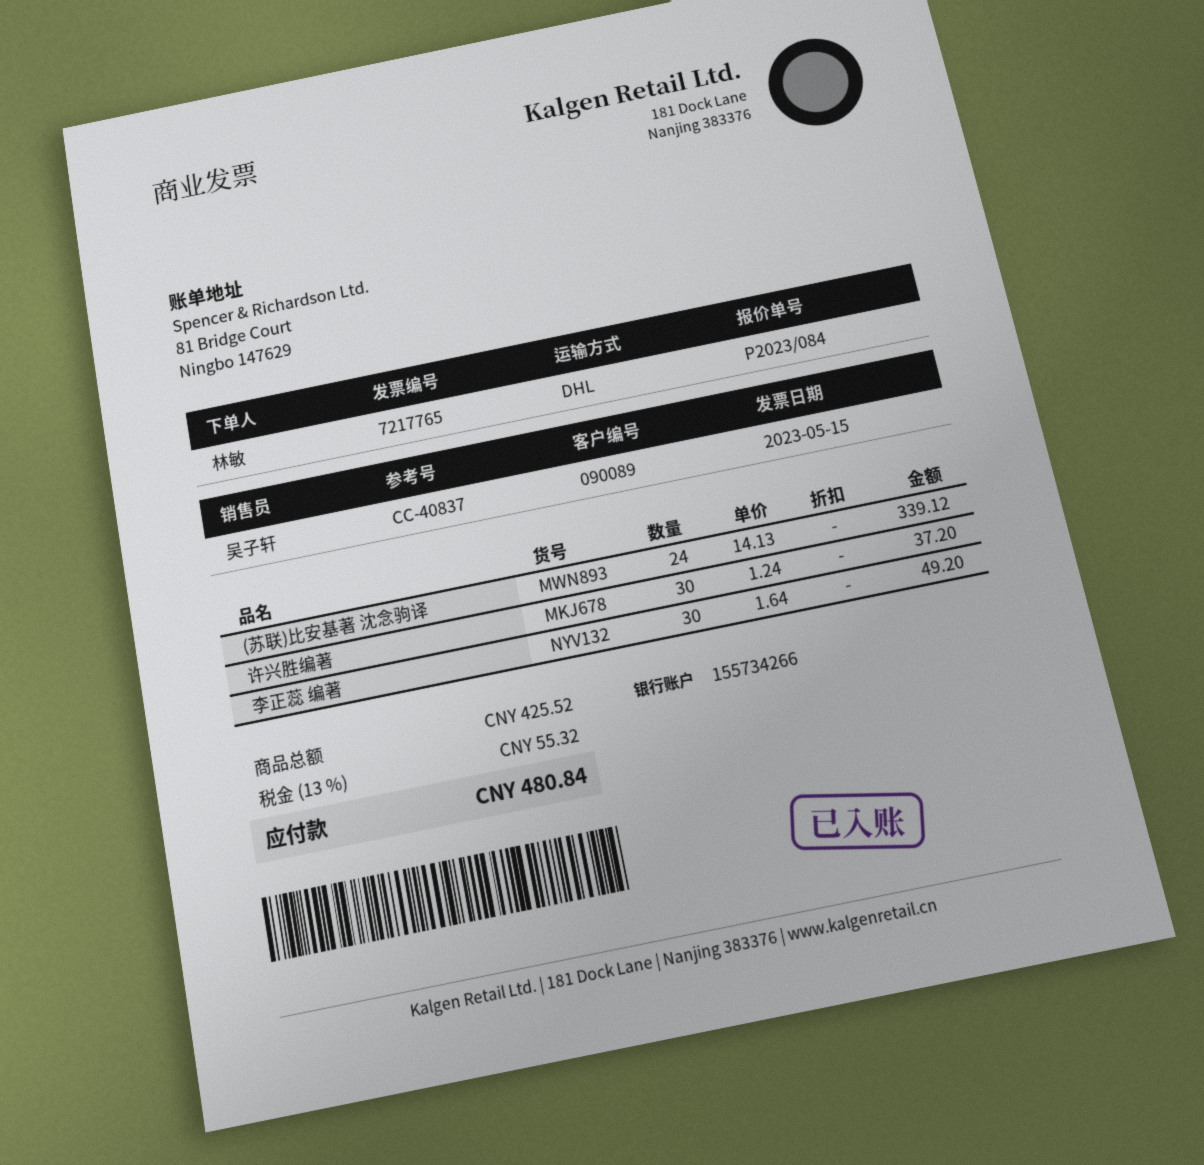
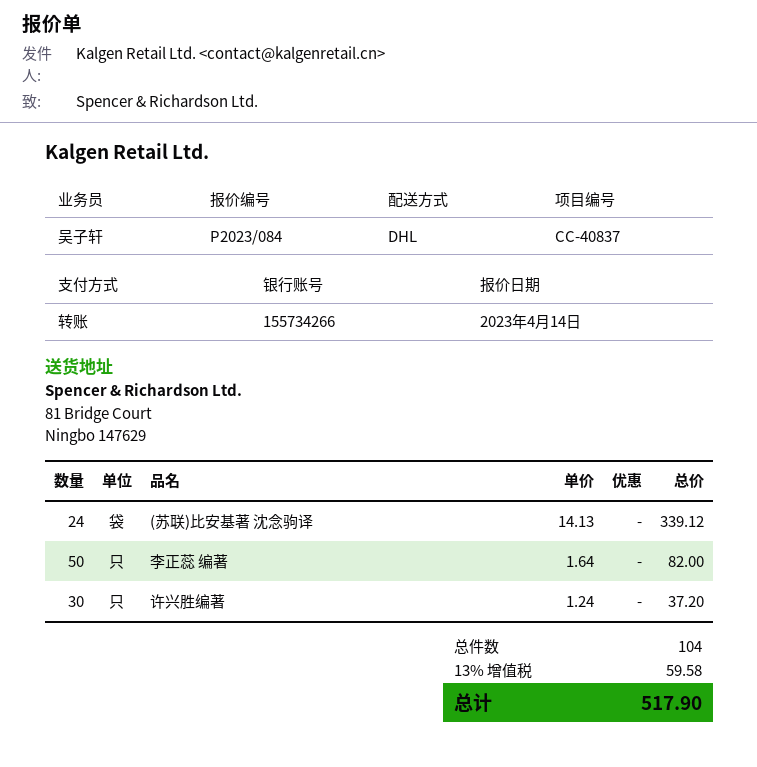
李正蕊 编著: 30 x 1.64 = 49.20 -> 50 x 1.64 = 82.00
tax: 13% = 55.32 -> 13% = 59.58
total: 480.84 -> 517.90

